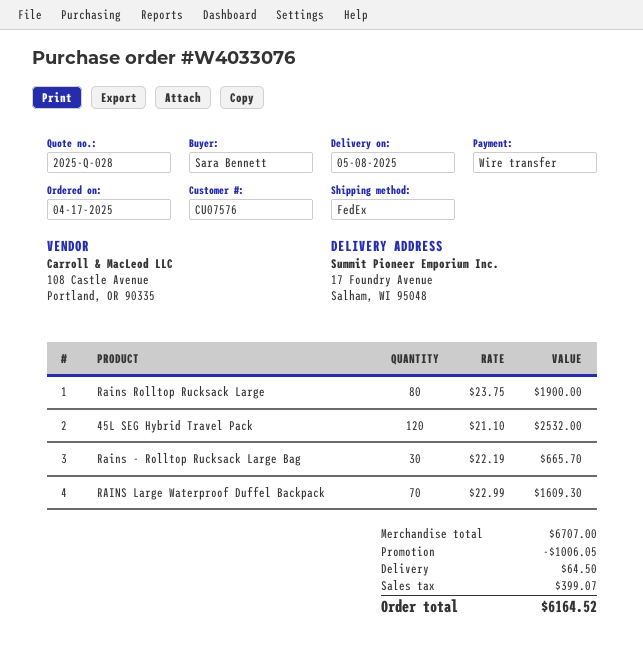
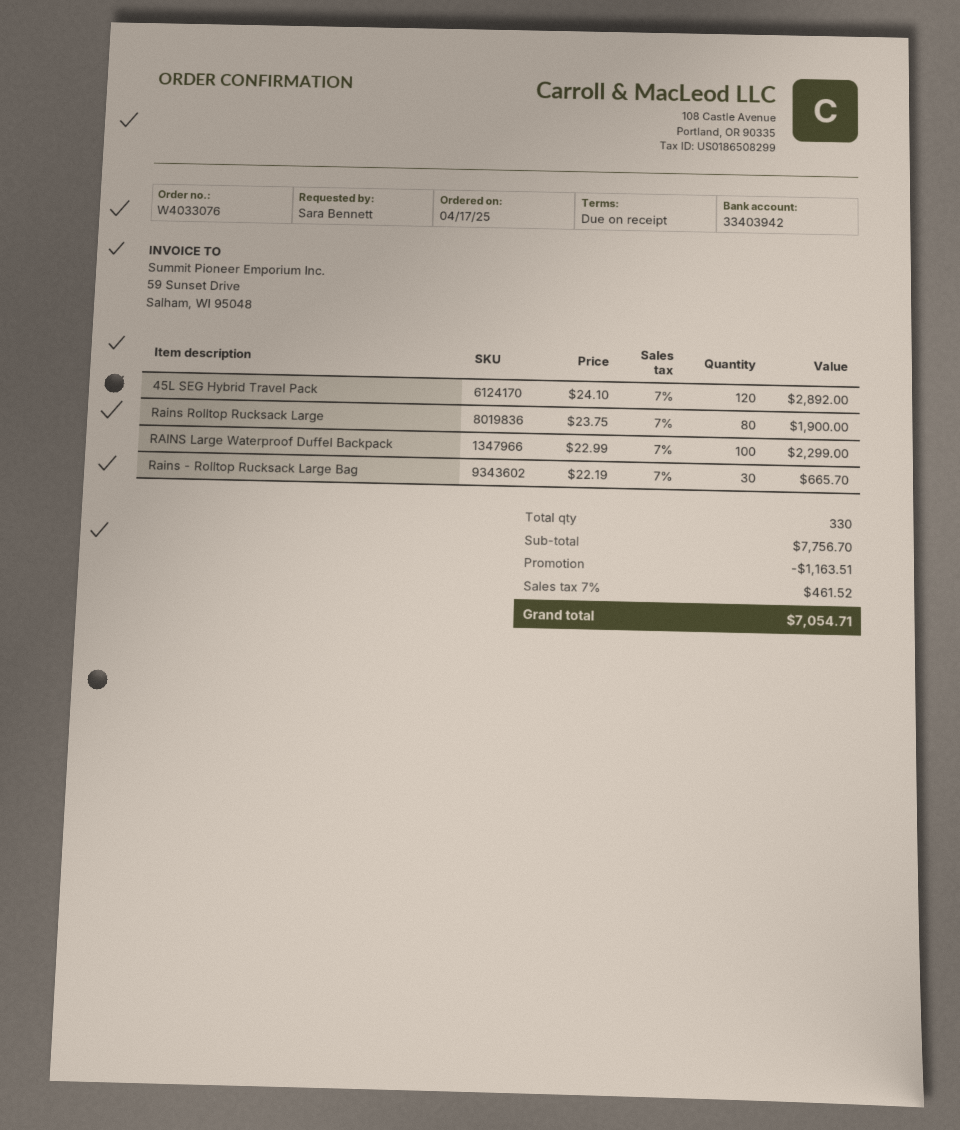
45L SEG Hybrid Travel Pack: 120 x 21.10 = 2532.00 -> 120 x 24.10 = 2892.00
RAINS Large Waterproof Duffel Backpack: 70 x 22.99 = 1609.30 -> 100 x 22.99 = 2299.00
subtotal: 6707.00 -> 7756.70
discount: 1006.05 -> 1163.51
shipping: 64.50 -> none
tax: 399.07 -> 461.52
total: 6164.52 -> 7054.71

